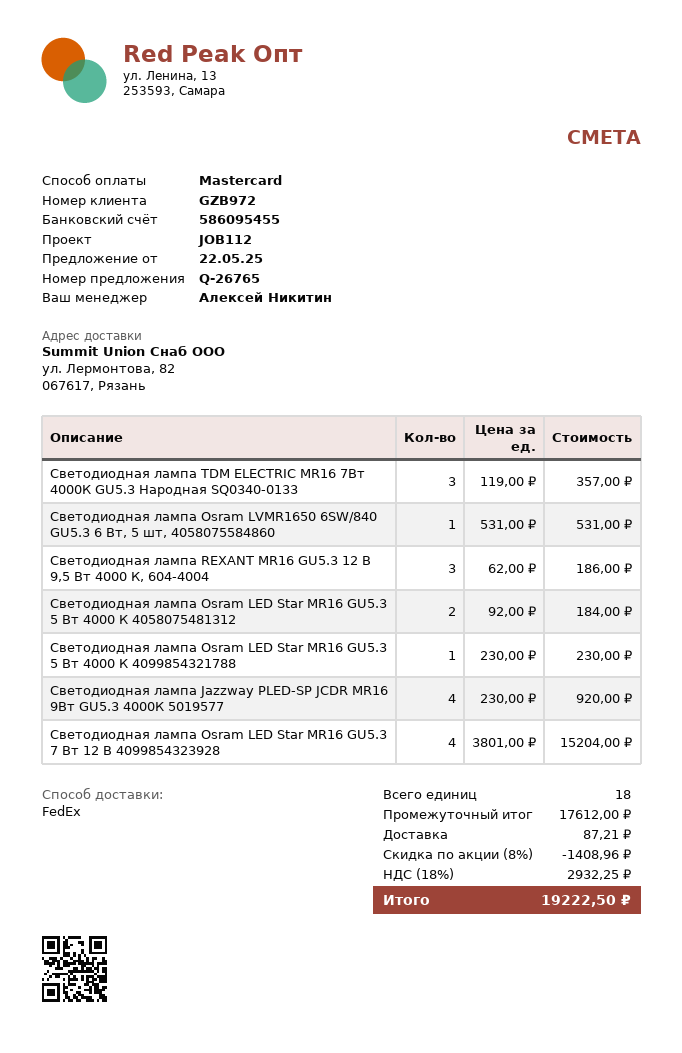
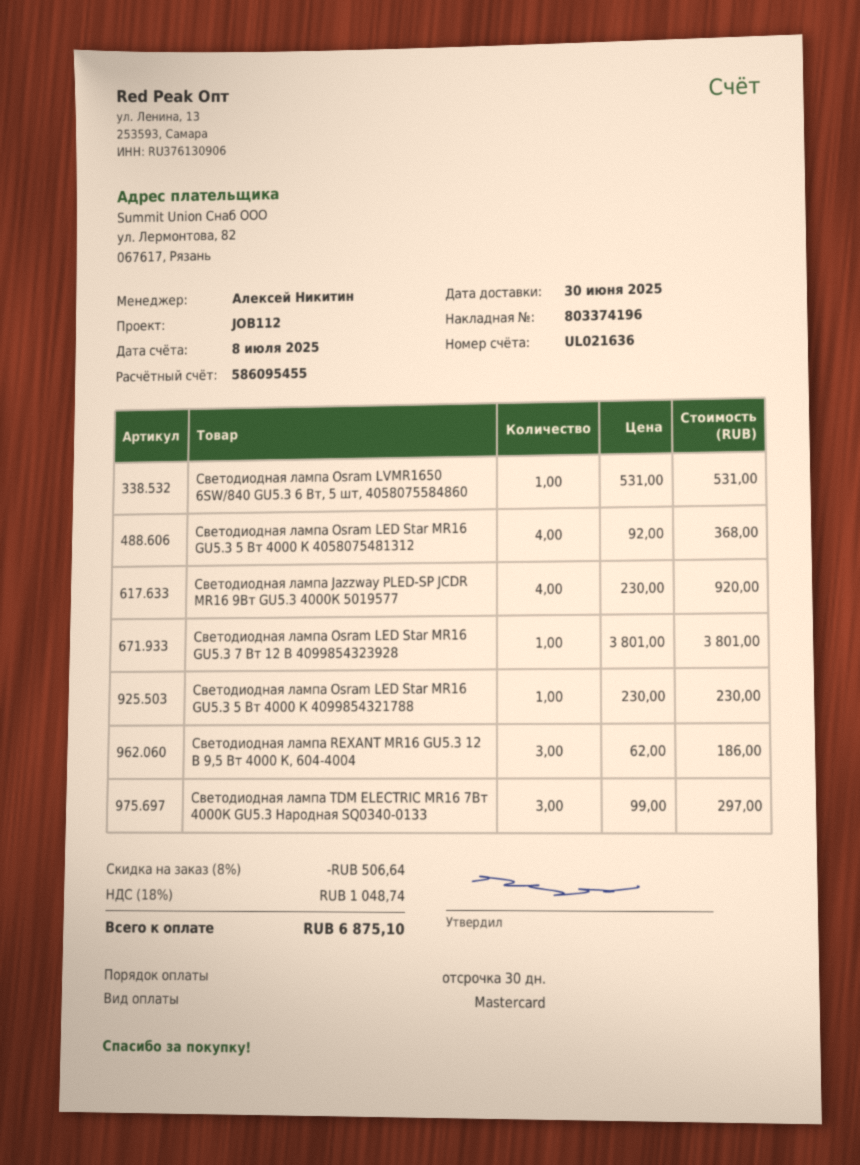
Светодиодная лампа TDM ELECTRIC MR16 7Вт 4000К GU5.3 Народная SQ0340-0133: 3 x 119.00 = 357.00 -> 3 x 99.00 = 297.00
Светодиодная лампа Osram LED Star MR16 GU5.3 5 Вт 4000 К 4058075481312: 2 x 92.00 = 184.00 -> 4 x 92.00 = 368.00
Светодиодная лампа Osram LED Star MR16 GU5.3 7 Вт 12 В 4099854323928: 4 x 3801.00 = 15204.00 -> 1 x 3801.00 = 3801.00
discount: 8% = 1408.96 -> 8% = 506.64
shipping: 87.21 -> none
tax: 18% = 2932.25 -> 18% = 1048.74
total: 19222.50 -> 6875.10

